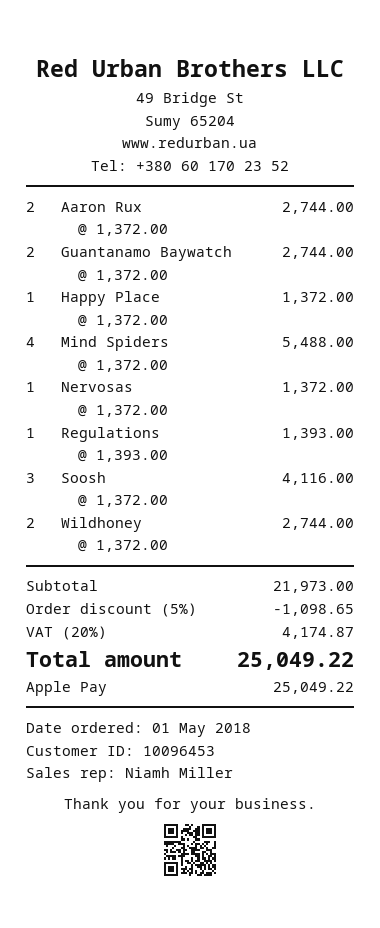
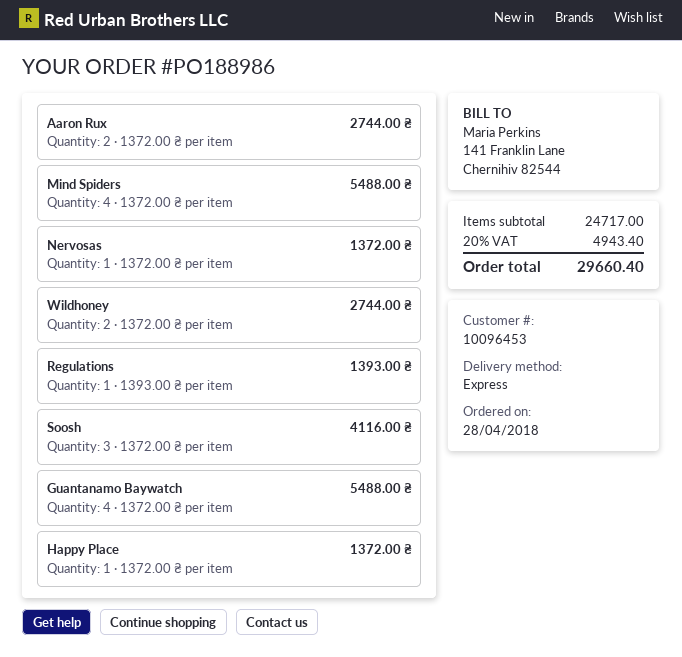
order date: 2018-05-01 -> 2018-04-28
Guantanamo Baywatch: 2 x 1372.00 = 2744.00 -> 4 x 1372.00 = 5488.00
subtotal: 21973.00 -> 24717.00
discount: 5% = 1098.65 -> none
tax: 20% = 4174.87 -> 20% = 4943.40
total: 25049.22 -> 29660.40

